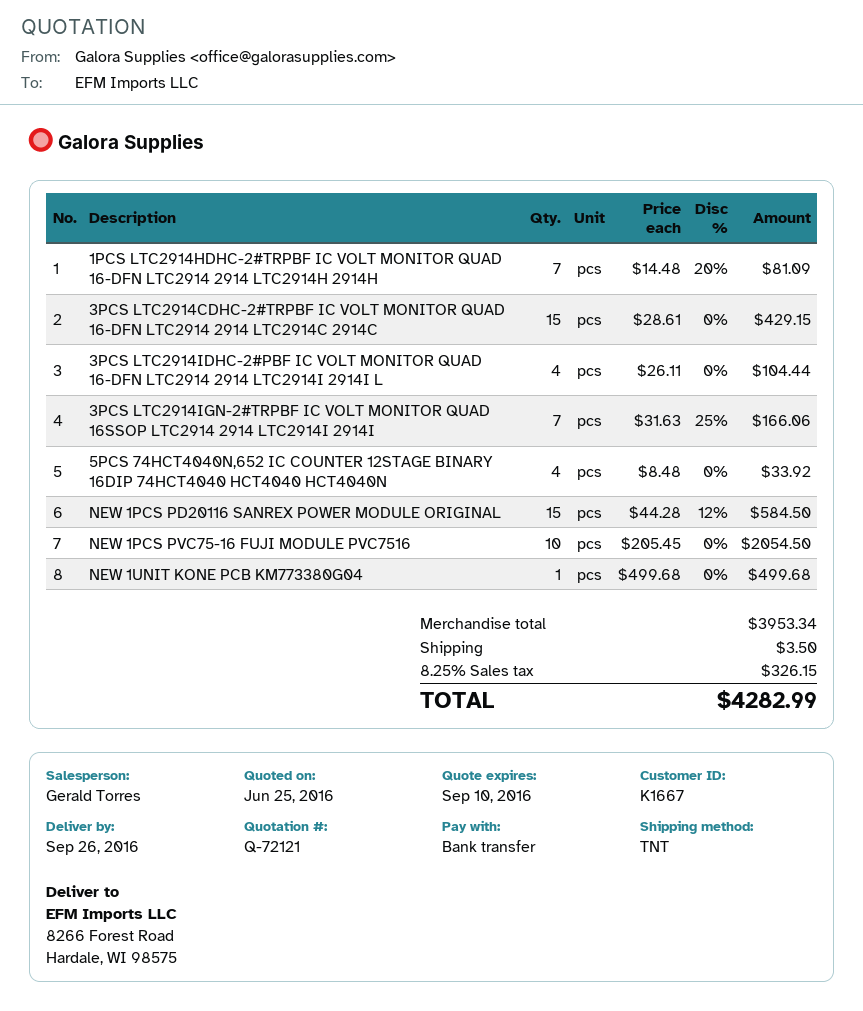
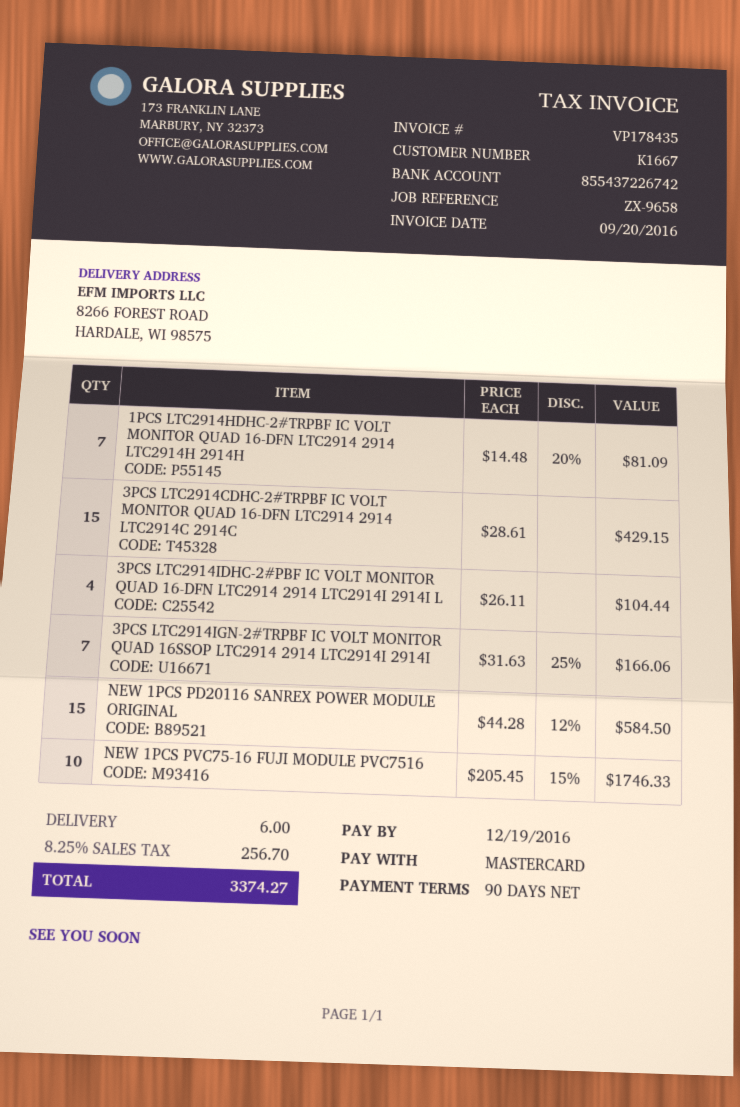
payment method: bank transfer -> Mastercard
5PCS 74HCT4040N,652 IC COUNTER 12STAGE BINARY 16DIP 74HCT4040 HCT4040 HCT4040N: 4 x 8.48 = 33.92 -> none
NEW 1PCS PVC75-16 FUJI MODULE PVC7516: 10 x 205.45 = 2054.50 -> 10 x 205.45 - 15% = 1746.33
NEW 1UNIT KONE PCB KM773380G04: 1 x 499.68 = 499.68 -> none
shipping: 3.50 -> 6.00
tax: 8.25% = 326.15 -> 8.25% = 256.70
total: 4282.99 -> 3374.27

